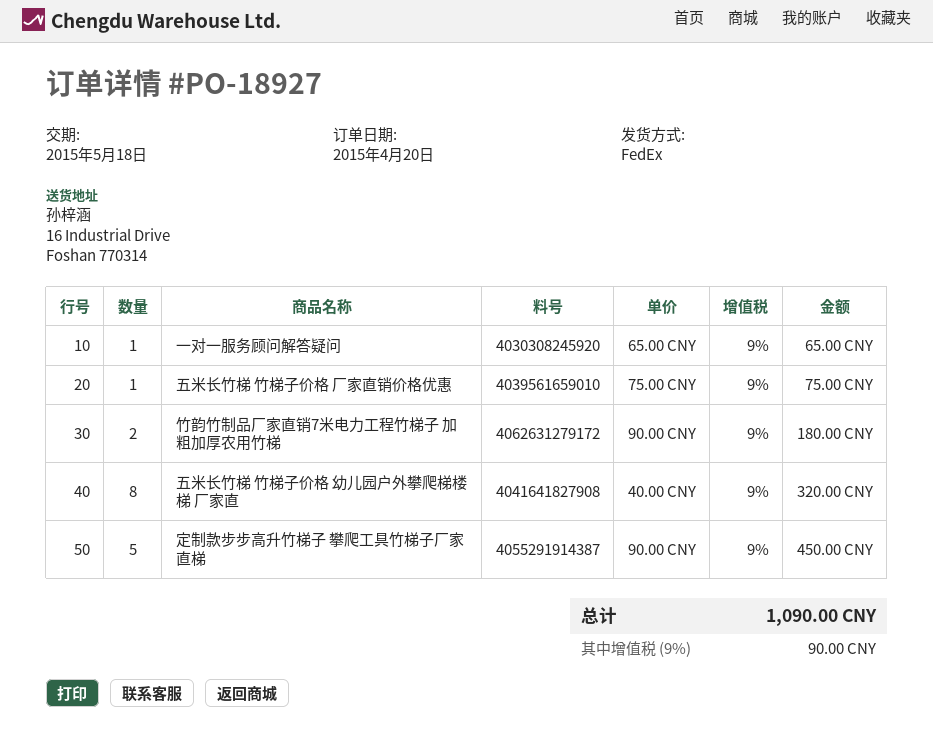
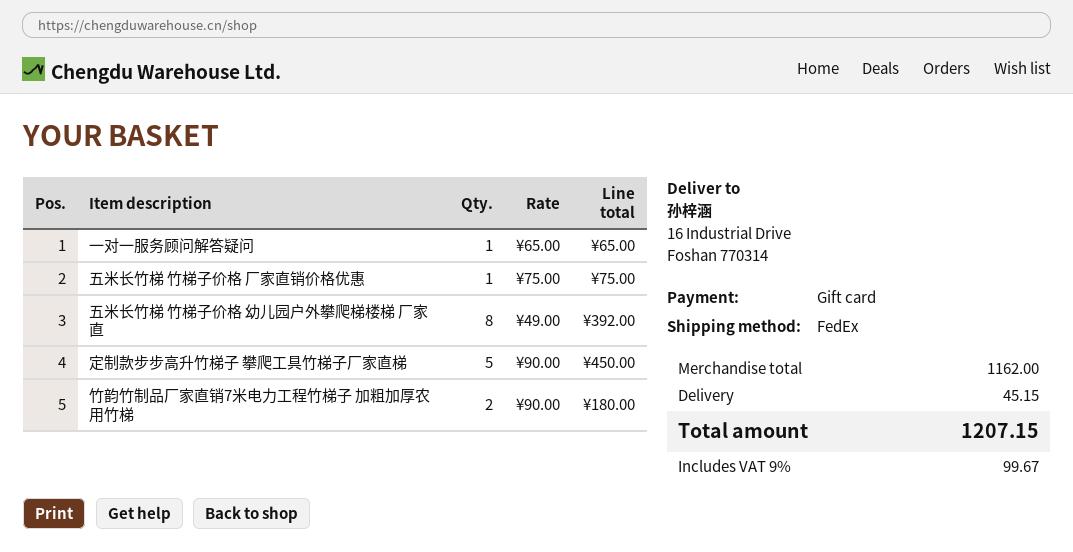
五米长竹梯 竹梯子价格 幼儿园户外攀爬梯楼梯 厂家直: 8 x 40.00 = 320.00 -> 8 x 49.00 = 392.00
shipping: none -> 45.15
tax: 9% = 90.00 -> 9% = 99.67
total: 1090.00 -> 1207.15

